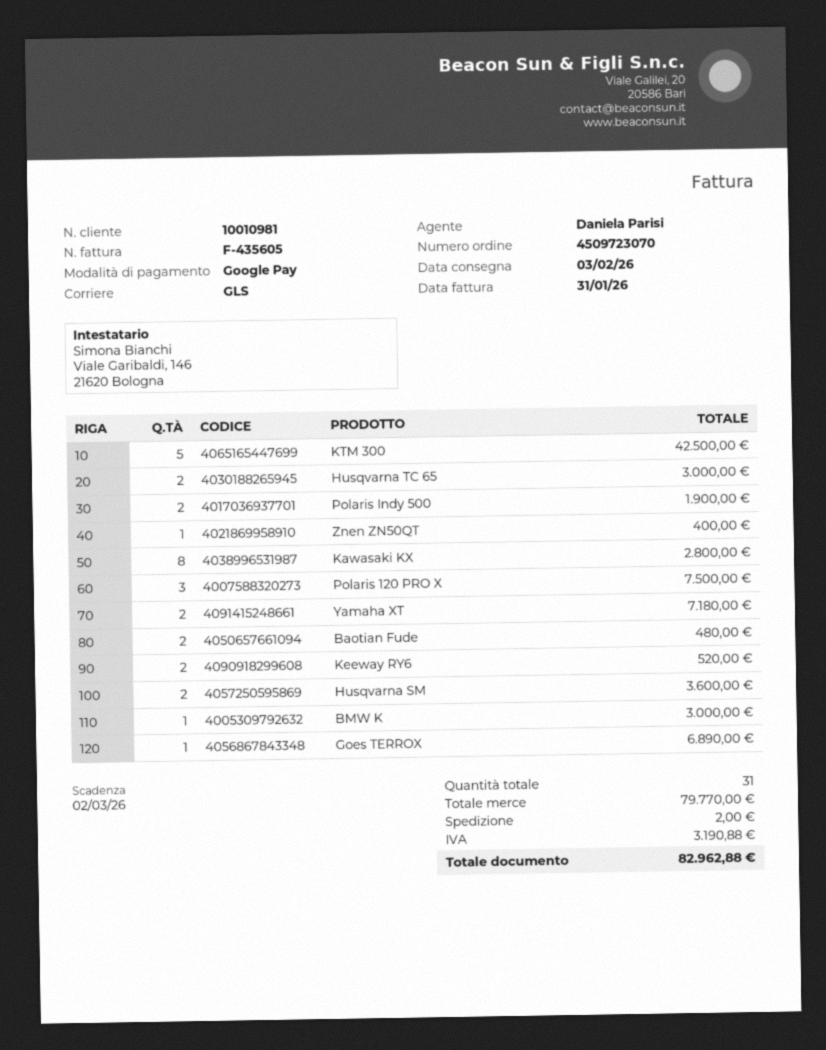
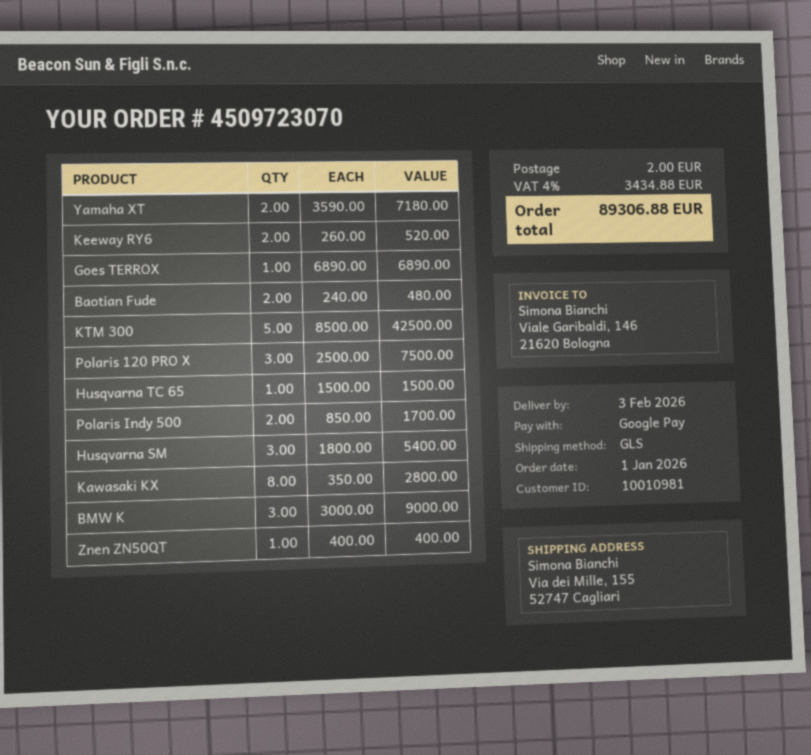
Husqvarna TC 65: 2 for 3000.00 -> 1 for 1500.00
Polaris Indy 500: 2 for 1900.00 -> 2 for 1700.00
Husqvarna SM: 2 for 3600.00 -> 3 for 5400.00
BMW K: 1 for 3000.00 -> 3 for 9000.00
tax: 3190.88 -> 3434.88
total: 82962.88 -> 89306.88

